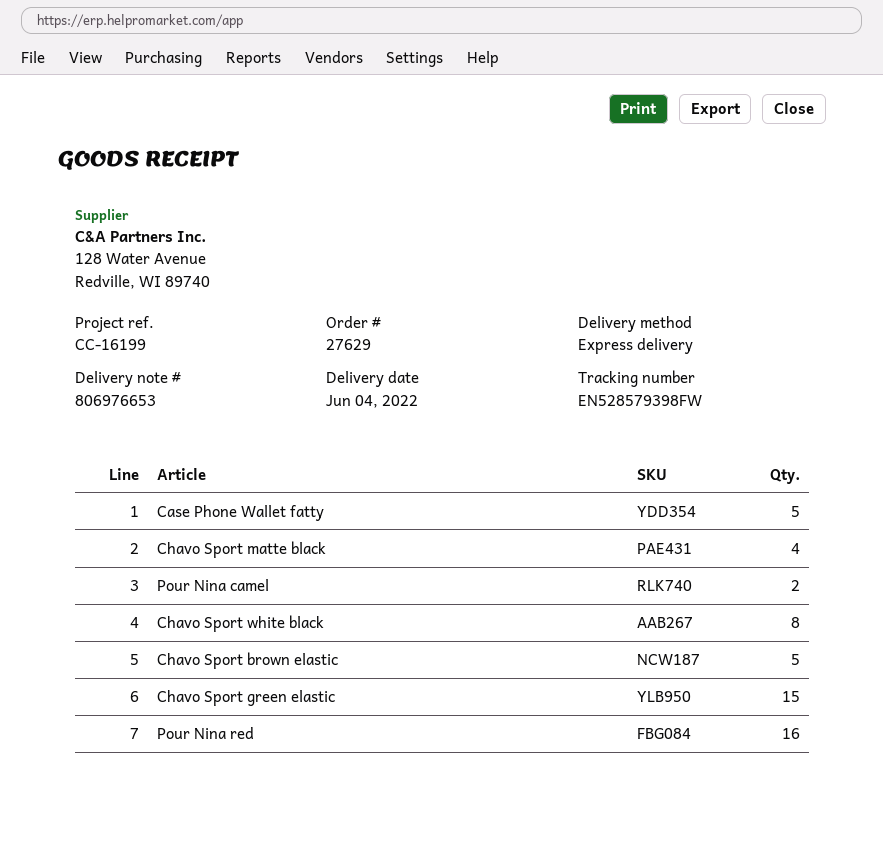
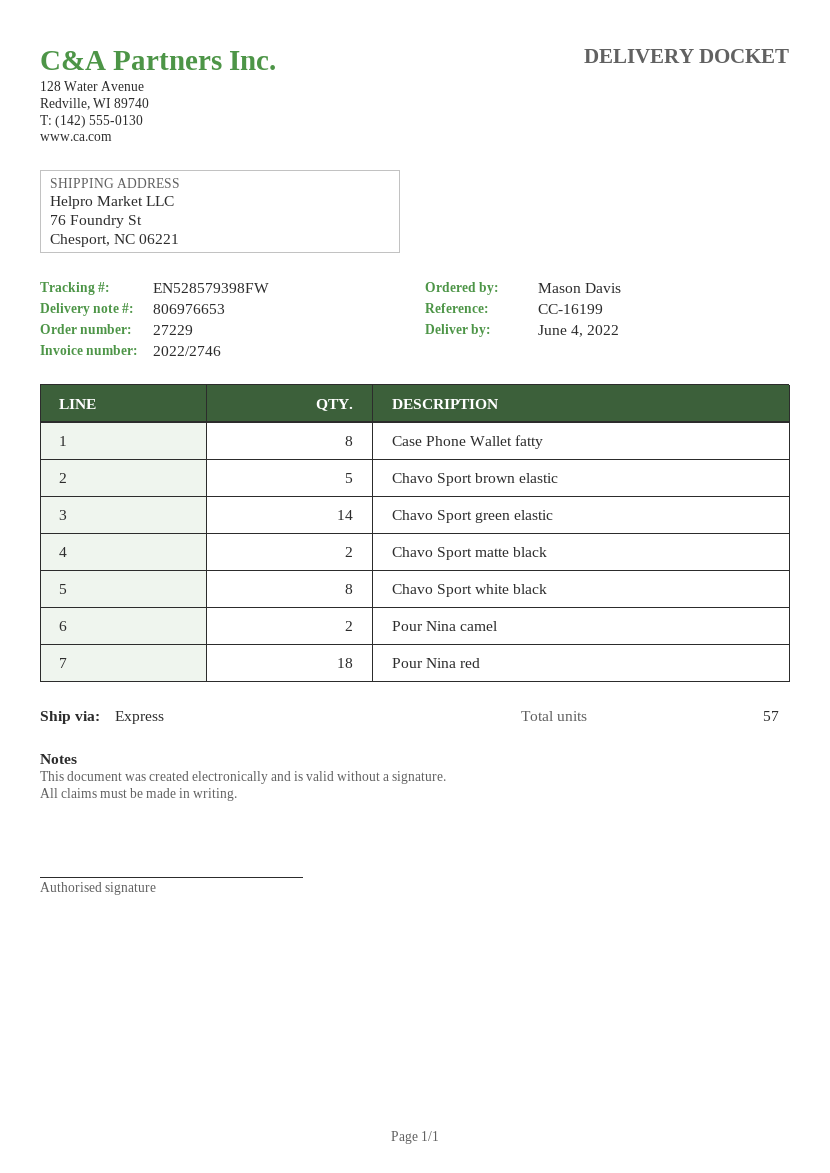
order number: 27629 -> 27229
Case Phone Wallet fatty: 5 -> 8
Chavo Sport matte black: 4 -> 2
Chavo Sport green elastic: 15 -> 14
Pour Nina red: 16 -> 18

